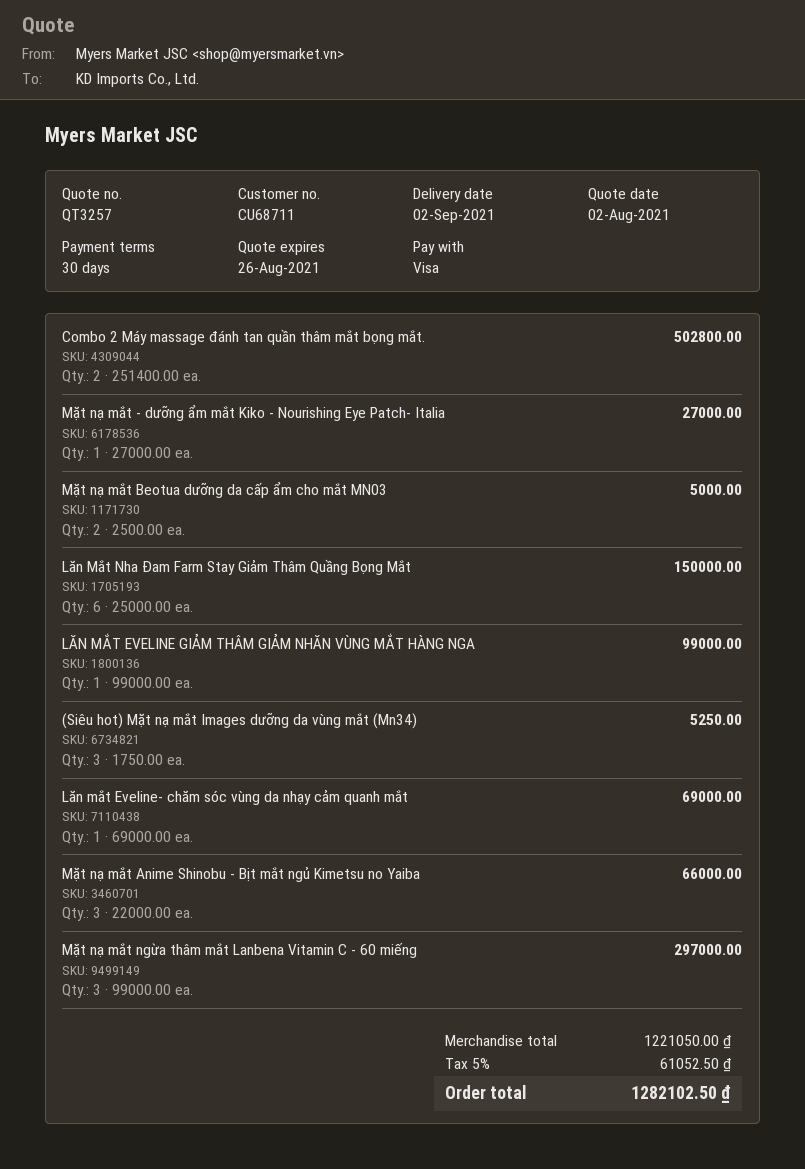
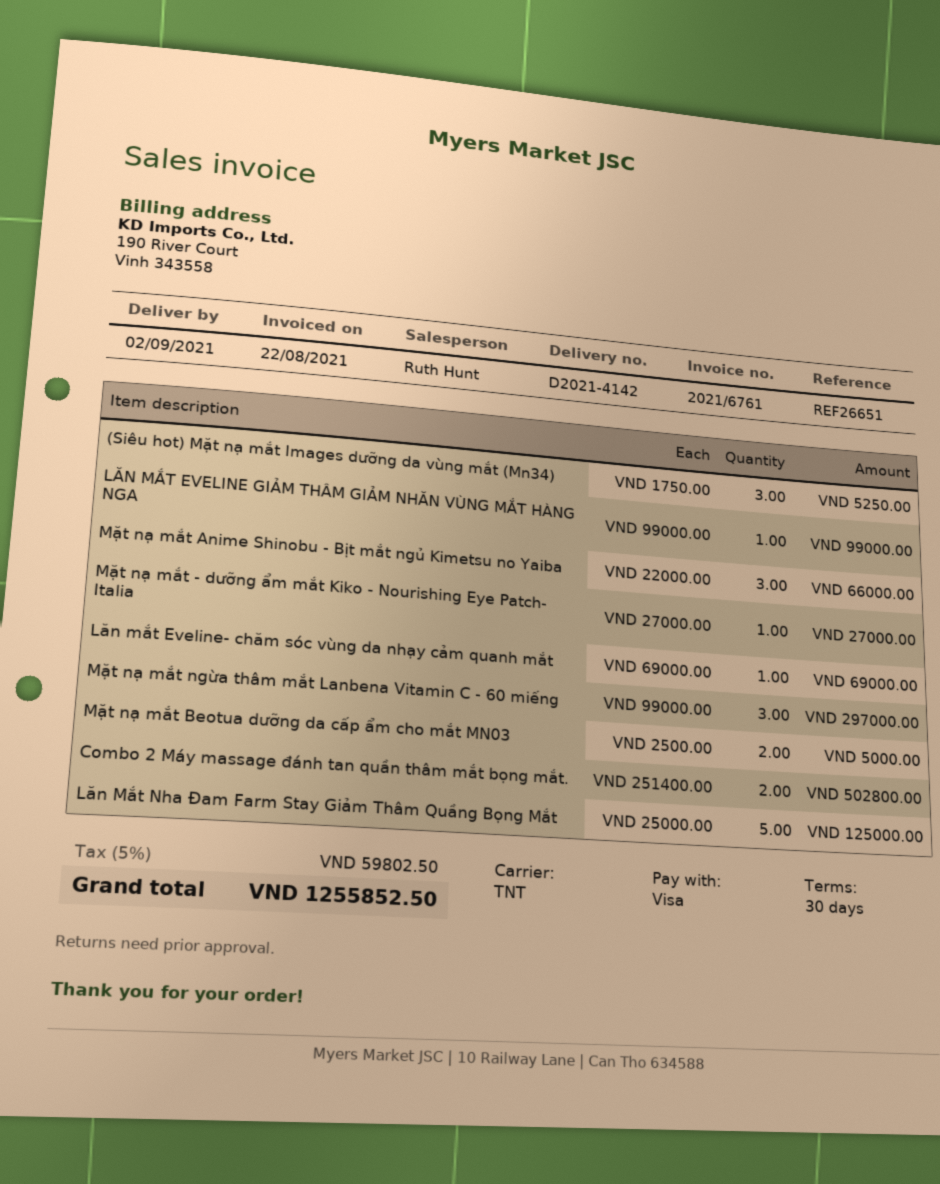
Lăn Mắt Nha Đam Farm Stay Giảm Thâm Quầng Bọng Mắt: 6 x 25000.00 = 150000.00 -> 5 x 25000.00 = 125000.00
tax: 5% = 61052.50 -> 5% = 59802.50
total: 1282102.50 -> 1255852.50

